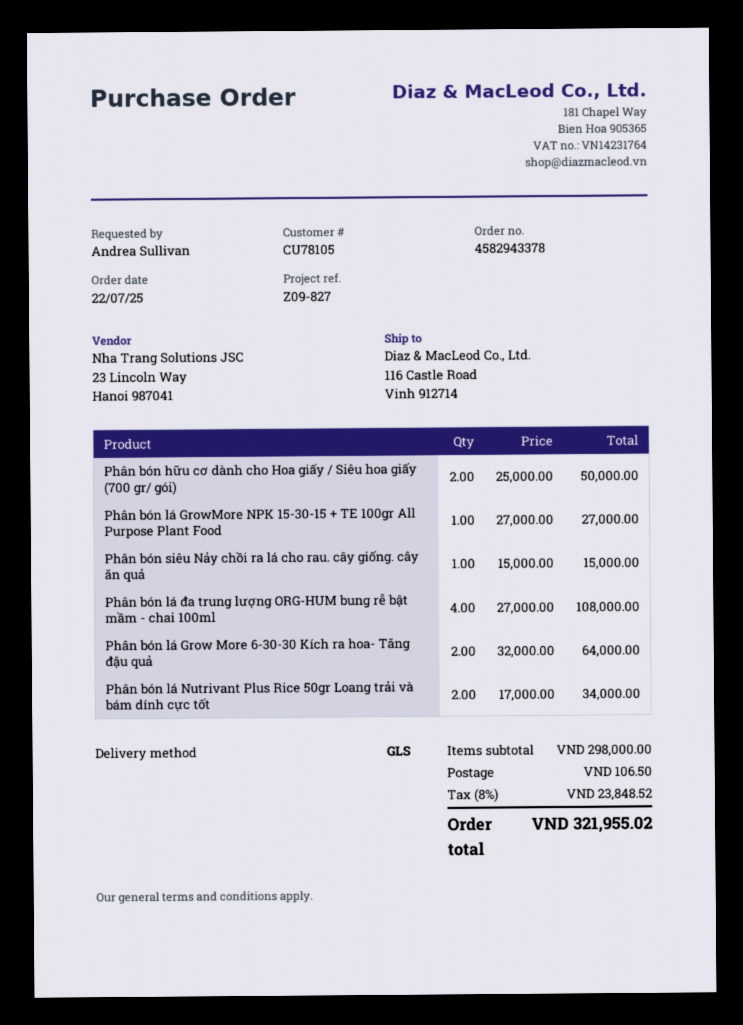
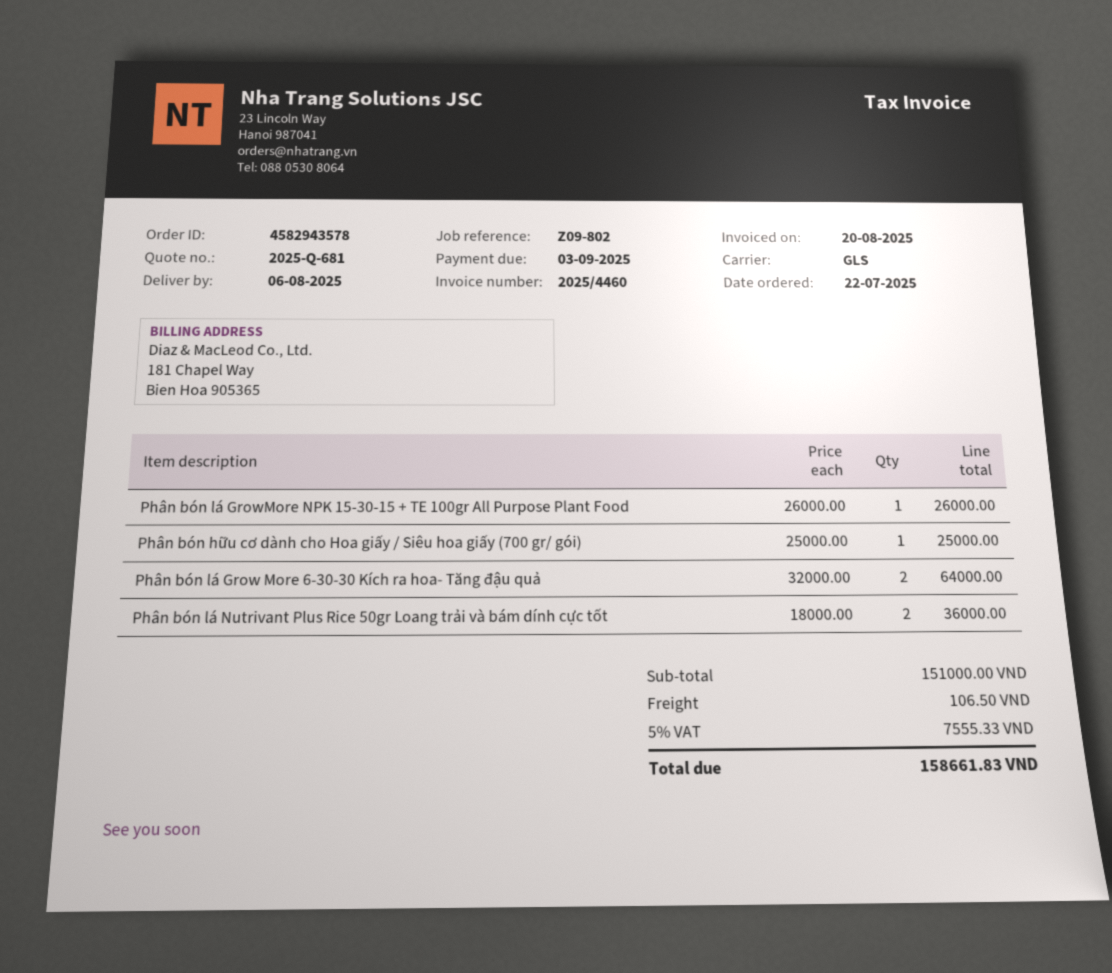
order number: 4582943378 -> 4582943578
reference: Z09-827 -> Z09-802
Phân bón hữu cơ dành cho Hoa giấy / Siêu hoa giấy (700 gr/ gói): 2 x 25000.00 = 50000.00 -> 1 x 25000.00 = 25000.00
Phân bón lá GrowMore NPK 15-30-15 + TE 100gr All Purpose Plant Food: 1 x 27000.00 = 27000.00 -> 1 x 26000.00 = 26000.00
Phân bón siêu Nảy chồi ra lá cho rau. cây giống. cây ăn quả: 1 x 15000.00 = 15000.00 -> none
Phân bón lá đa trung lượng ORG-HUM bung rễ bật mầm - chai 100ml: 4 x 27000.00 = 108000.00 -> none
Phân bón lá Nutrivant Plus Rice 50gr Loang trải và bám dính cực tốt: 2 x 17000.00 = 34000.00 -> 2 x 18000.00 = 36000.00
subtotal: 298000.00 -> 151000.00
tax: 8% = 23848.52 -> 5% = 7555.33
total: 321955.02 -> 158661.83

